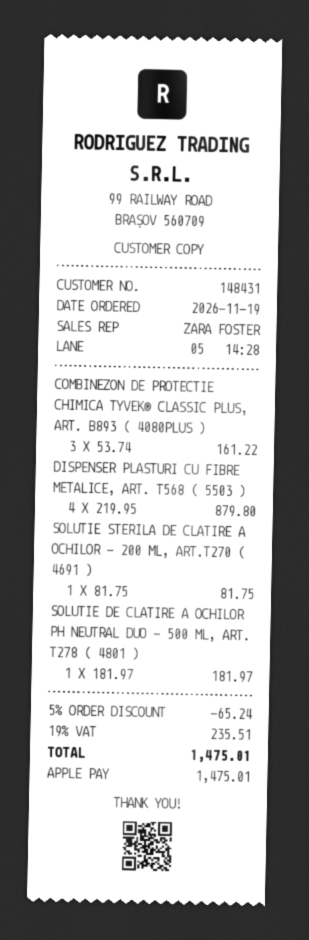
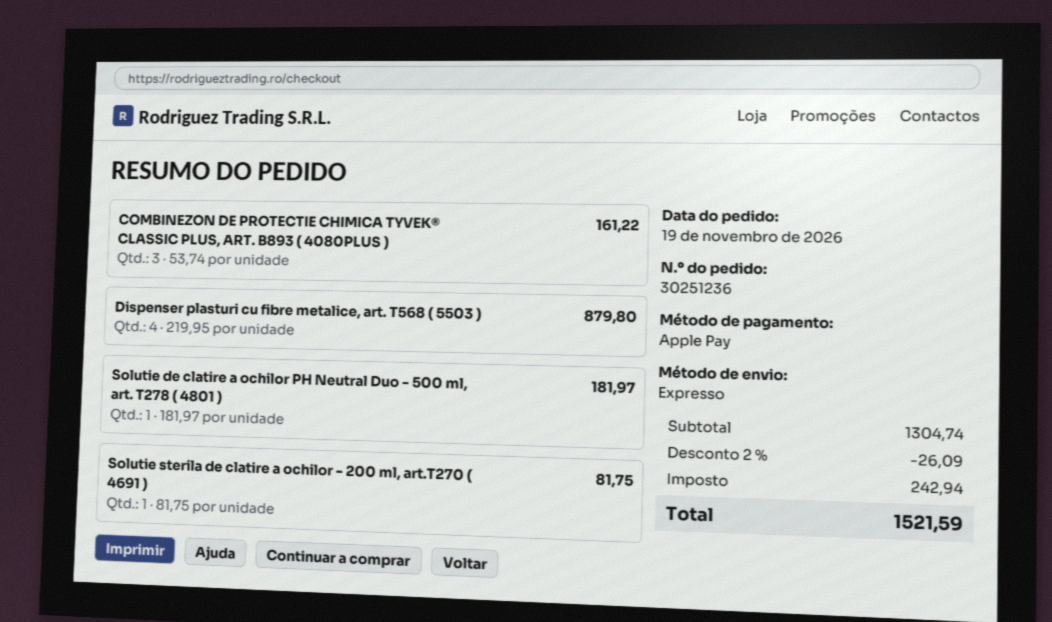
discount: 5% = 65.24 -> 2% = 26.09
tax: 235.51 -> 242.94
total: 1475.01 -> 1521.59

